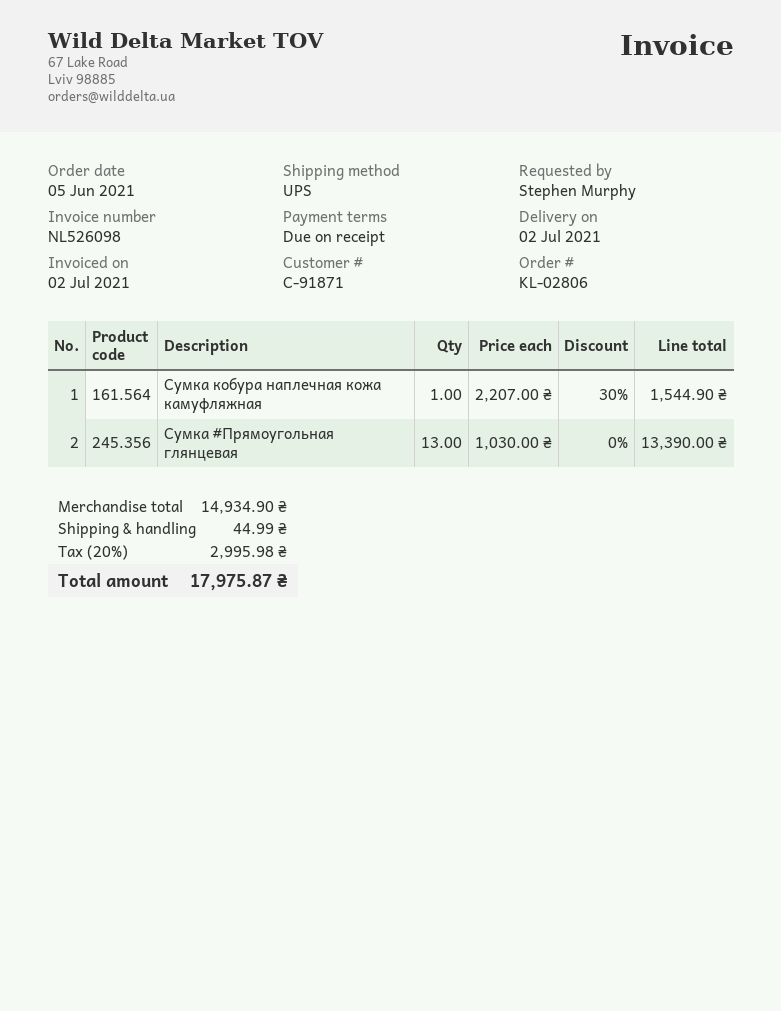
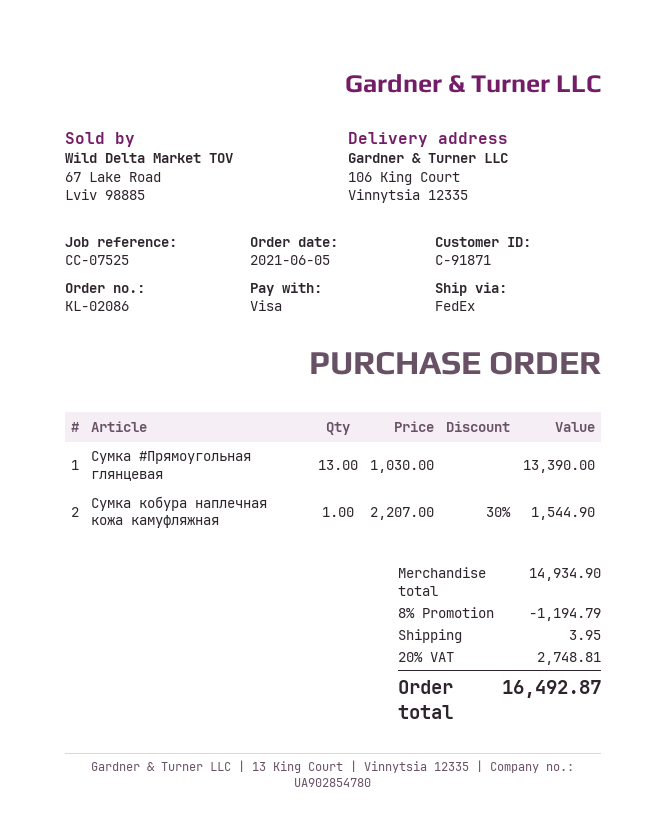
order number: KL-02806 -> KL-02086
shipping method: UPS -> FedEx
discount: none -> 8% = 1194.79
shipping: 44.99 -> 3.95
tax: 20% = 2995.98 -> 20% = 2748.81
total: 17975.87 -> 16492.87

